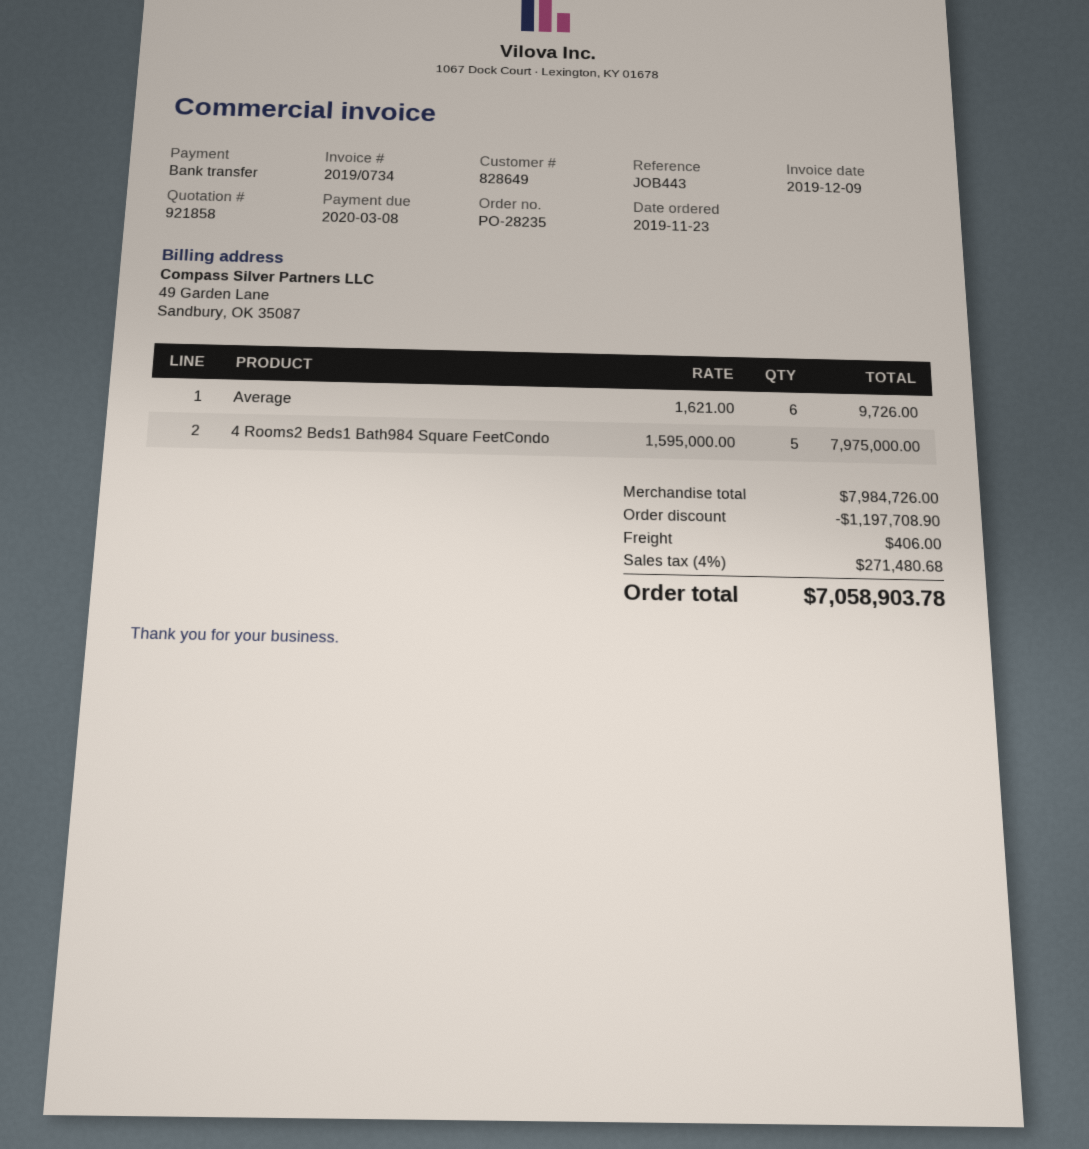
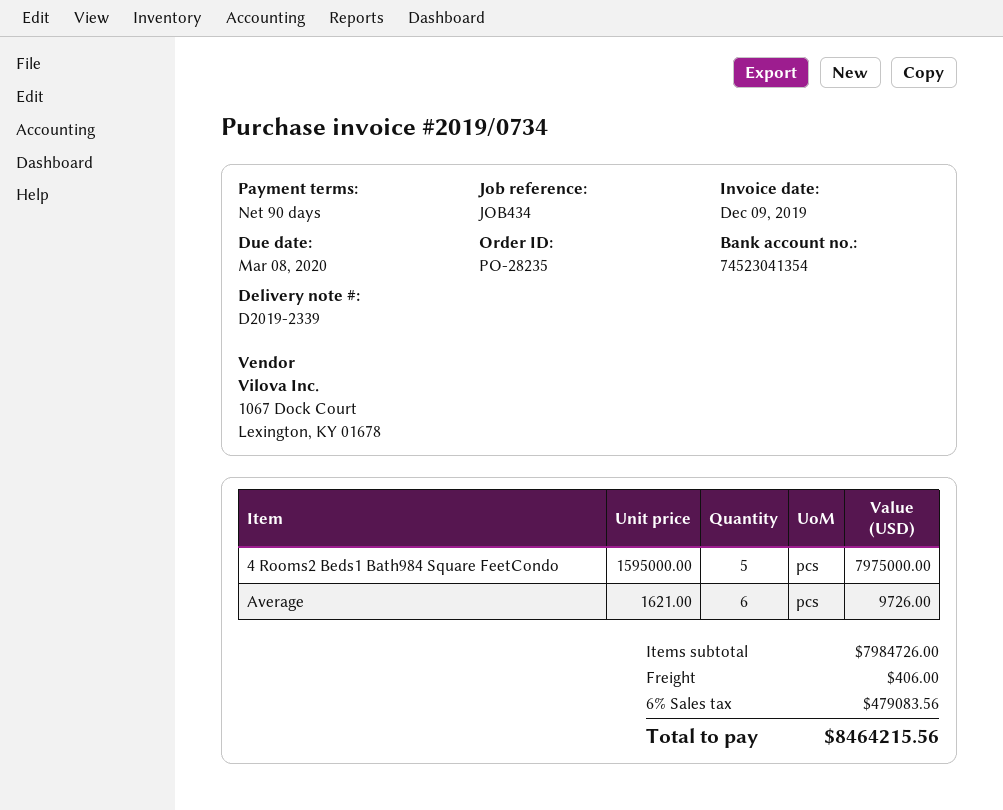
reference: JOB443 -> JOB434
discount: 1197708.90 -> none
tax: 4% = 271480.68 -> 6% = 479083.56
total: 7058903.78 -> 8464215.56

